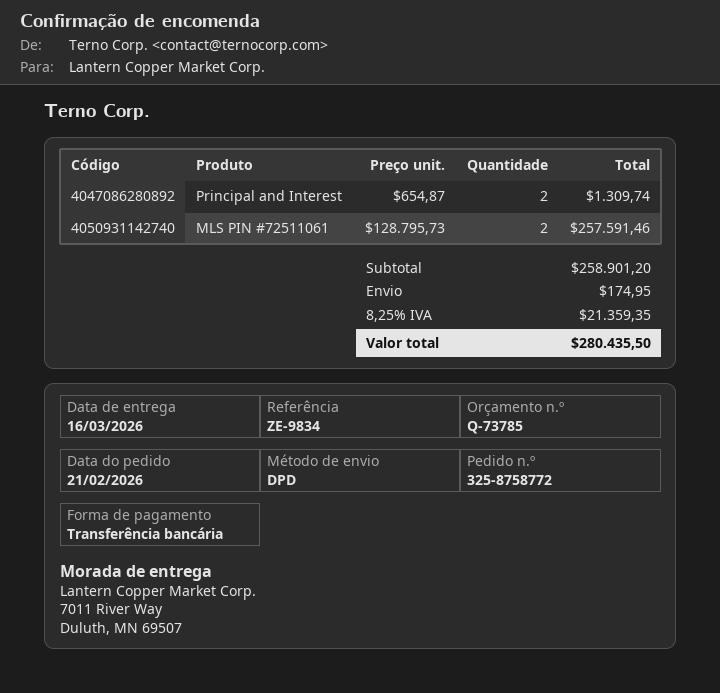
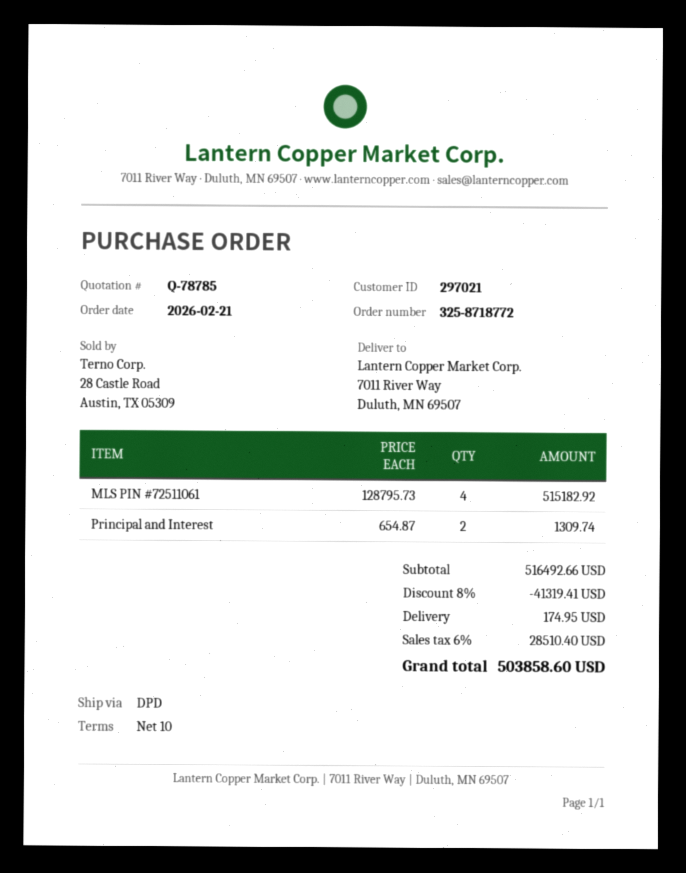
quote number: Q-73785 -> Q-78785
order number: 325-8758772 -> 325-8718772
MLS PIN #72511061: 2 x 128795.73 = 257591.46 -> 4 x 128795.73 = 515182.92
subtotal: 258901.20 -> 516492.66
discount: none -> 8% = 41319.41
tax: 8.25% = 21359.35 -> 6% = 28510.40
total: 280435.50 -> 503858.60

